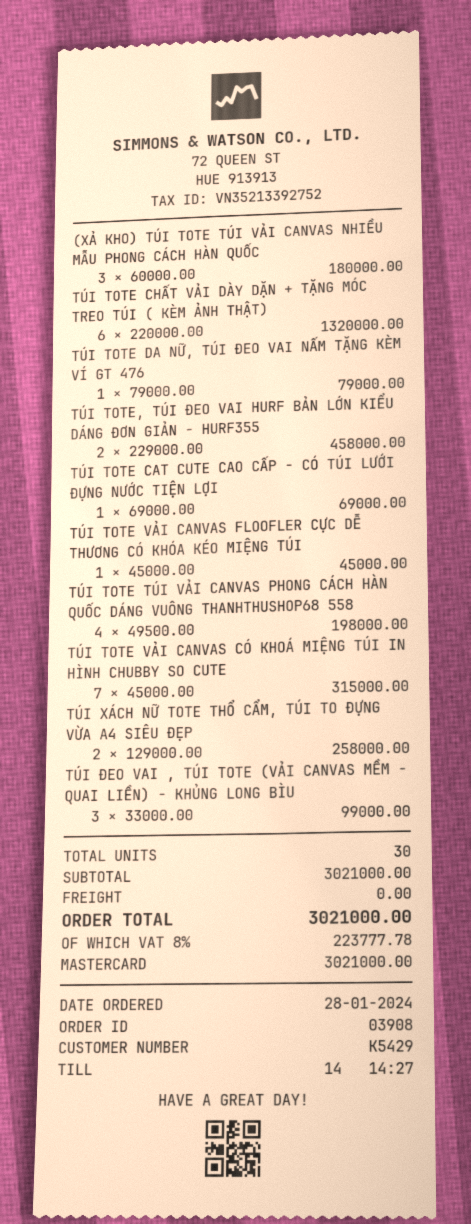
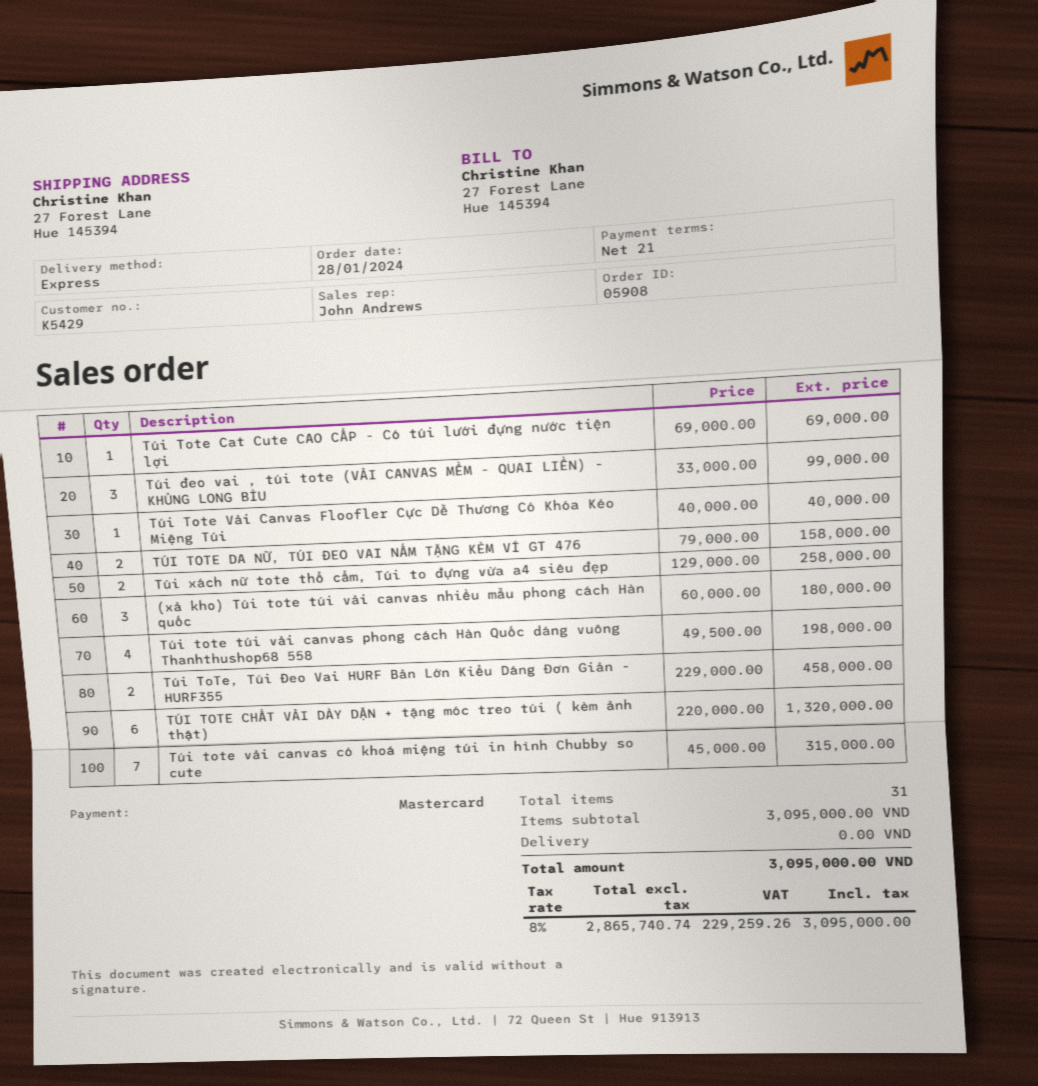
order number: 03908 -> 05908
TÚI TOTE DA NỮ, TÚI ĐEO VAI NẤM TẶNG KÈM VÍ GT 476: 1 x 79000.00 = 79000.00 -> 2 x 79000.00 = 158000.00
TÚI TOTE VẢI CANVAS FLOOFLER CỰC DỄ THƯƠNG CÓ KHÓA KÉO MIỆNG TÚI: 1 x 45000.00 = 45000.00 -> 1 x 40000.00 = 40000.00
total quantity: 30 -> 31
subtotal: 3021000.00 -> 3095000.00
tax: 8% = 223777.78 -> 8% = 229259.26
total: 3021000.00 -> 3095000.00

